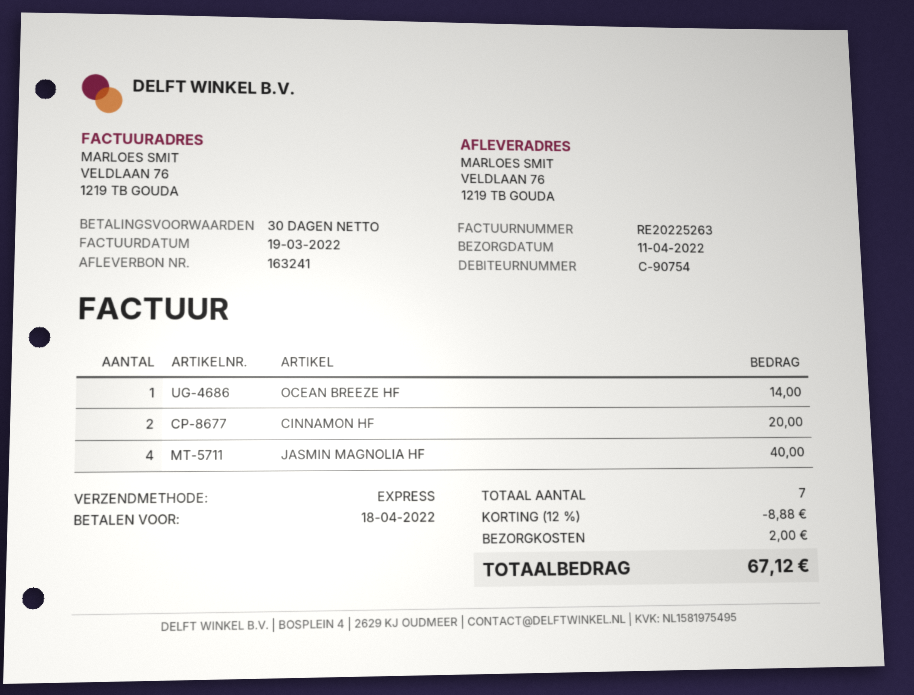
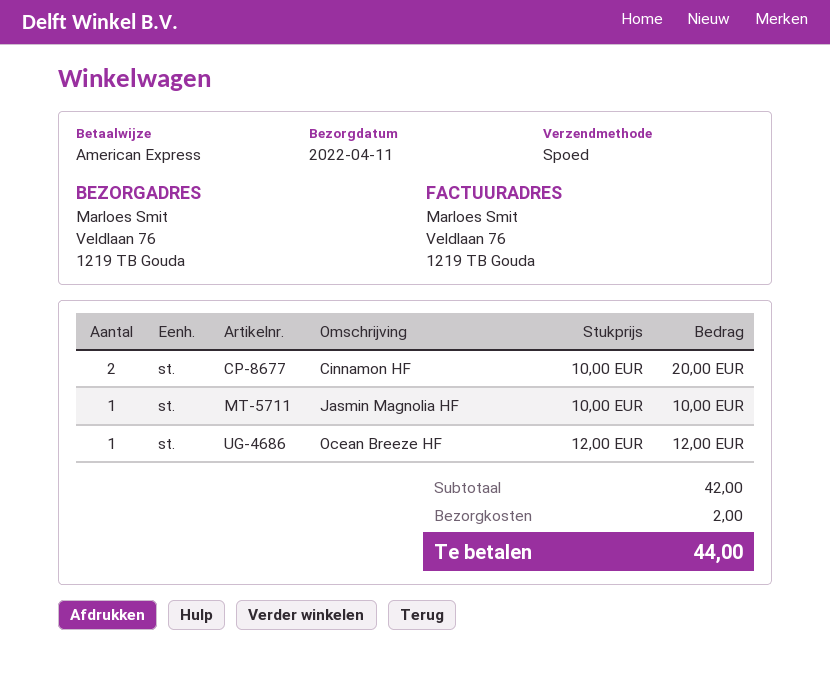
OCEAN BREEZE HF: 1 for 14.00 -> 1 for 12.00
JASMIN MAGNOLIA HF: 4 for 40.00 -> 1 for 10.00
discount: 12% = 8.88 -> none
total: 67.12 -> 44.00

